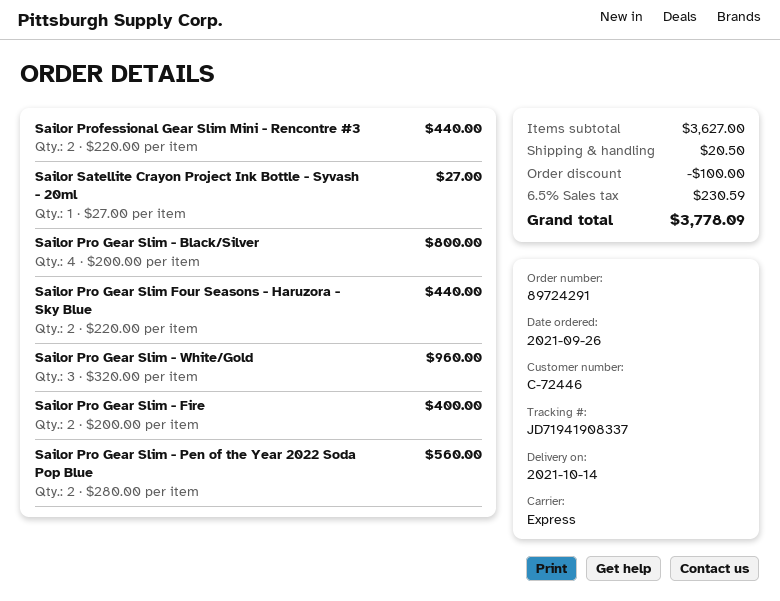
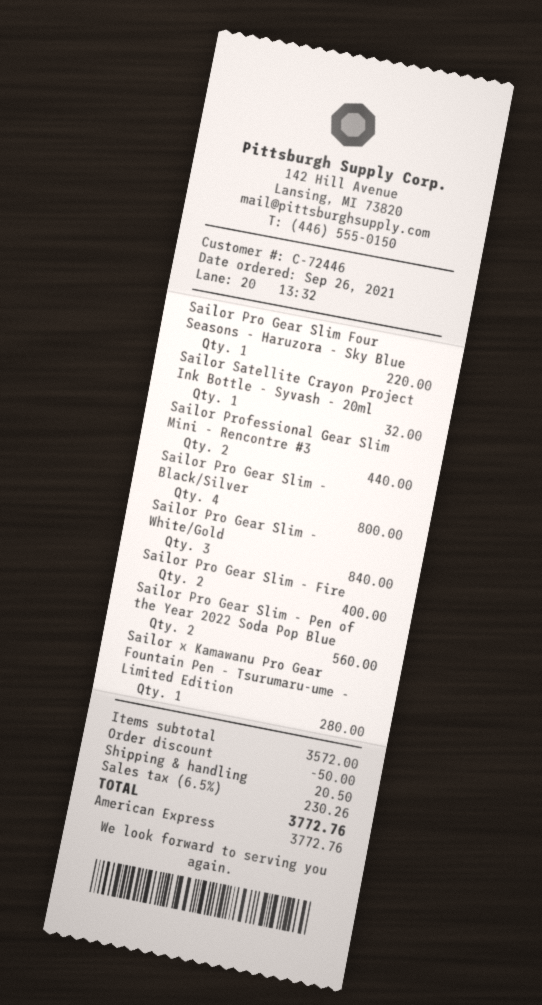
Sailor Satellite Crayon Project Ink Bottle - Syvash - 20ml: 1 for 27.00 -> 1 for 32.00
Sailor Pro Gear Slim Four Seasons - Haruzora - Sky Blue: 2 for 440.00 -> 1 for 220.00
Sailor Pro Gear Slim - White/Gold: 3 for 960.00 -> 3 for 840.00
Sailor x Kamawanu Pro Gear Fountain Pen - Tsurumaru-ume - Limited Edition: none -> 1 for 280.00
subtotal: 3627.00 -> 3572.00
discount: 100.00 -> 50.00
tax: 6.5% = 230.59 -> 6.5% = 230.26
total: 3778.09 -> 3772.76

